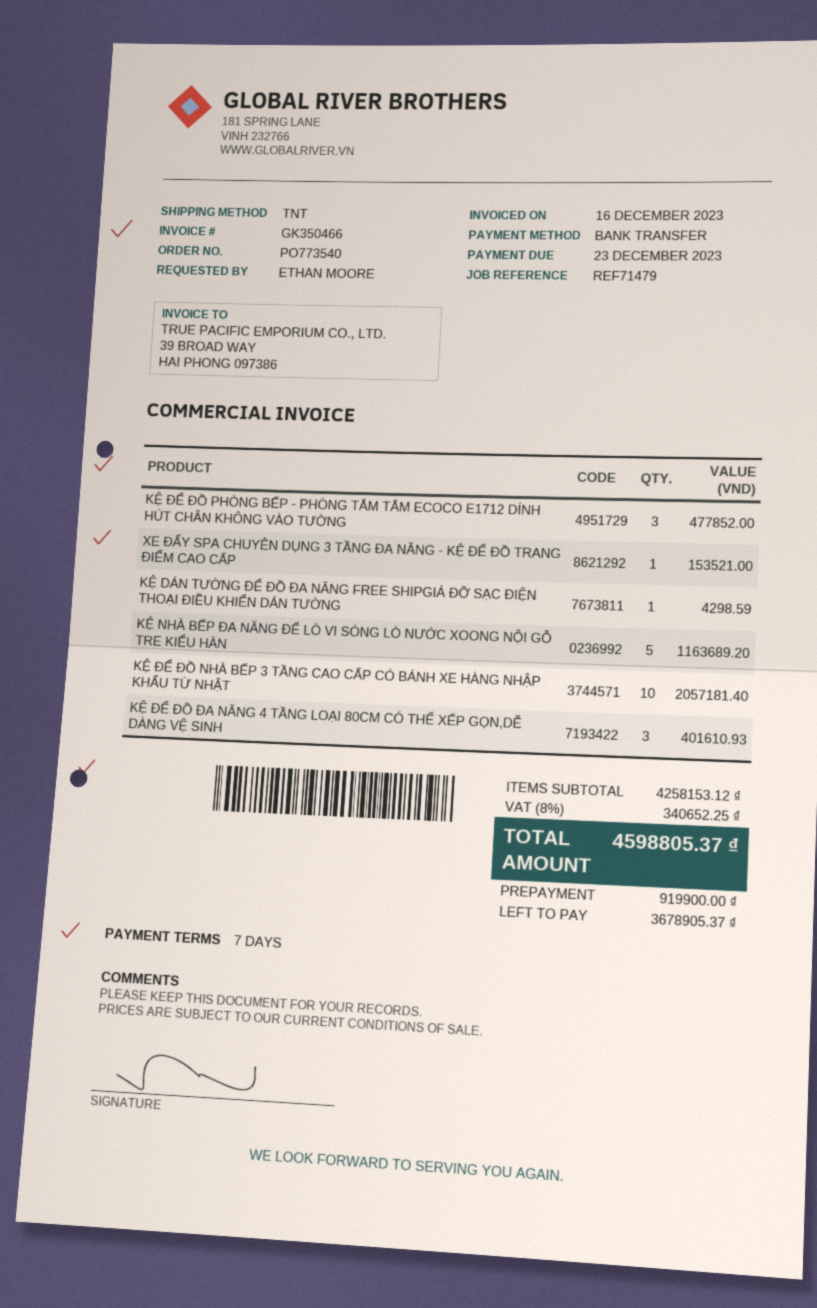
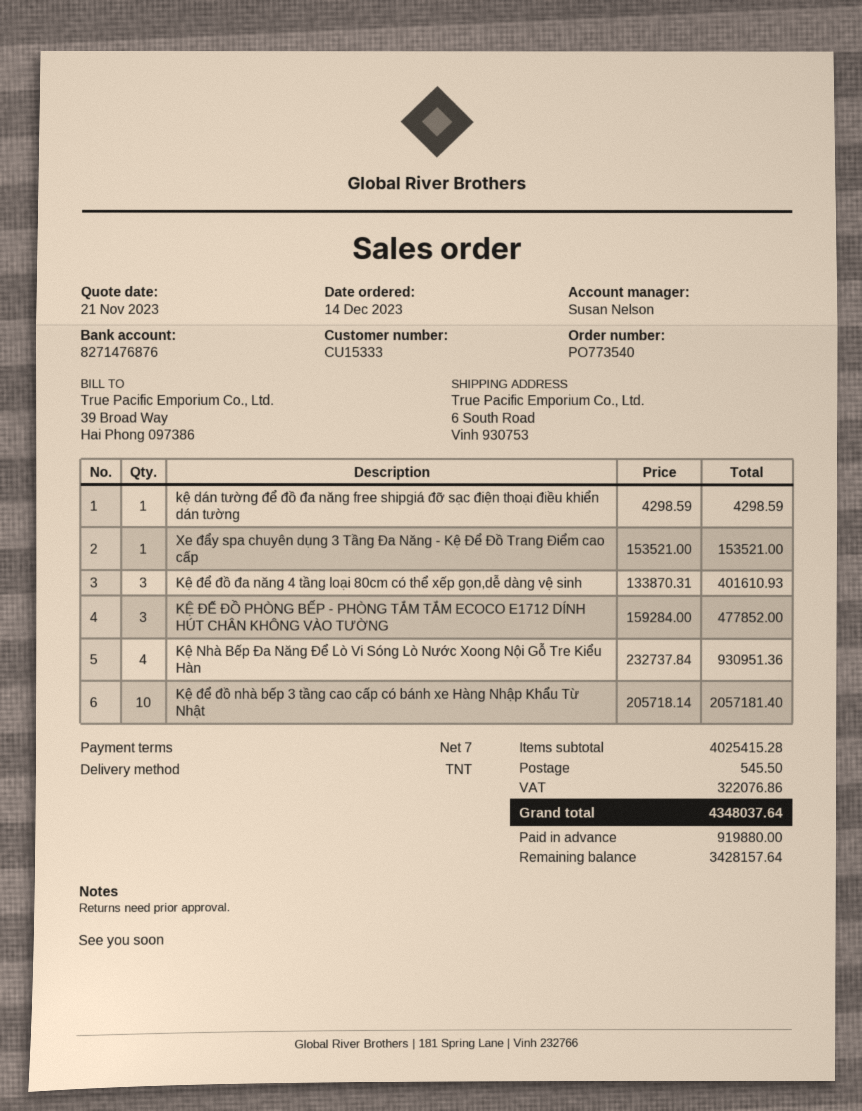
KỆ NHÀ BẾP ĐA NĂNG ĐỂ LÒ VI SÓNG LÒ NƯỚC XOONG NỘI GỖ TRE KIỂU HÀN: 5 for 1163689.20 -> 4 for 930951.36
subtotal: 4258153.12 -> 4025415.28
shipping: none -> 545.50
tax: 340652.25 -> 322076.86
total: 4598805.37 -> 4348037.64
deposit: 919900.00 -> 919880.00
balance: 3678905.37 -> 3428157.64

